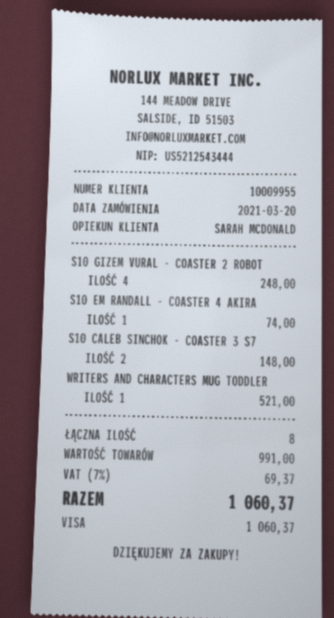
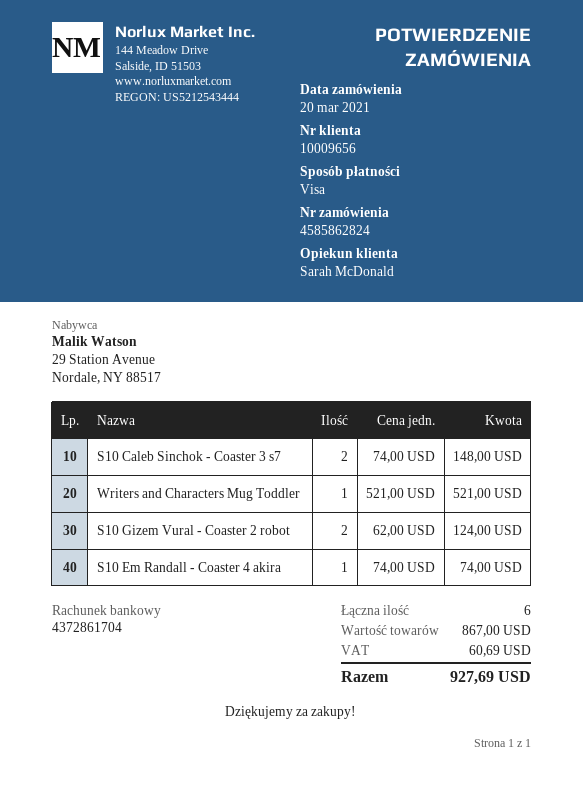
customer number: 10009955 -> 10009656
S10 GIZEM VURAL - COASTER 2 ROBOT: 4 for 248.00 -> 2 for 124.00
total quantity: 8 -> 6
subtotal: 991.00 -> 867.00
tax: 69.37 -> 60.69
total: 1060.37 -> 927.69

